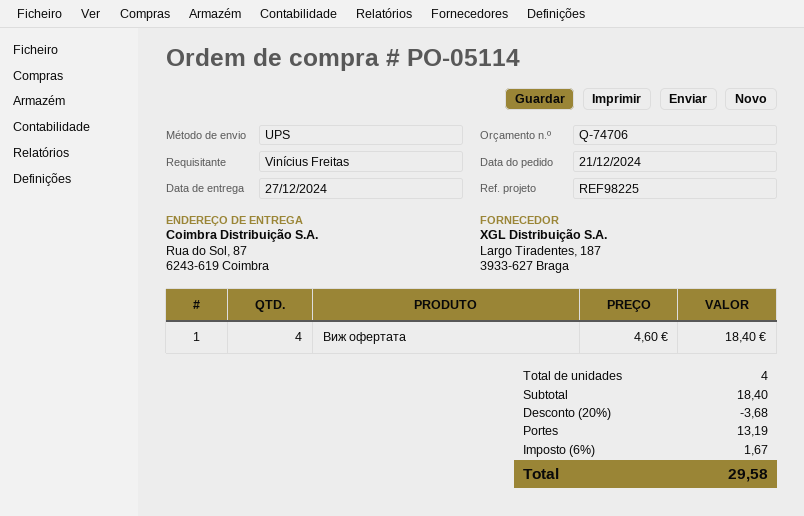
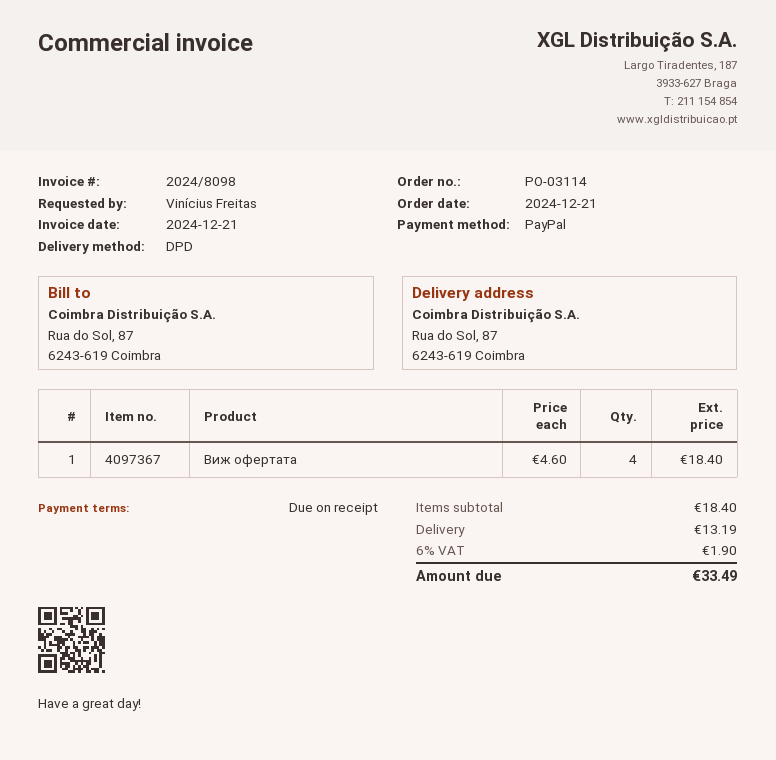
order number: PO-05114 -> PO-03114
shipping method: UPS -> DPD
discount: 20% = 3.68 -> none
tax: 6% = 1.67 -> 6% = 1.90
total: 29.58 -> 33.49

